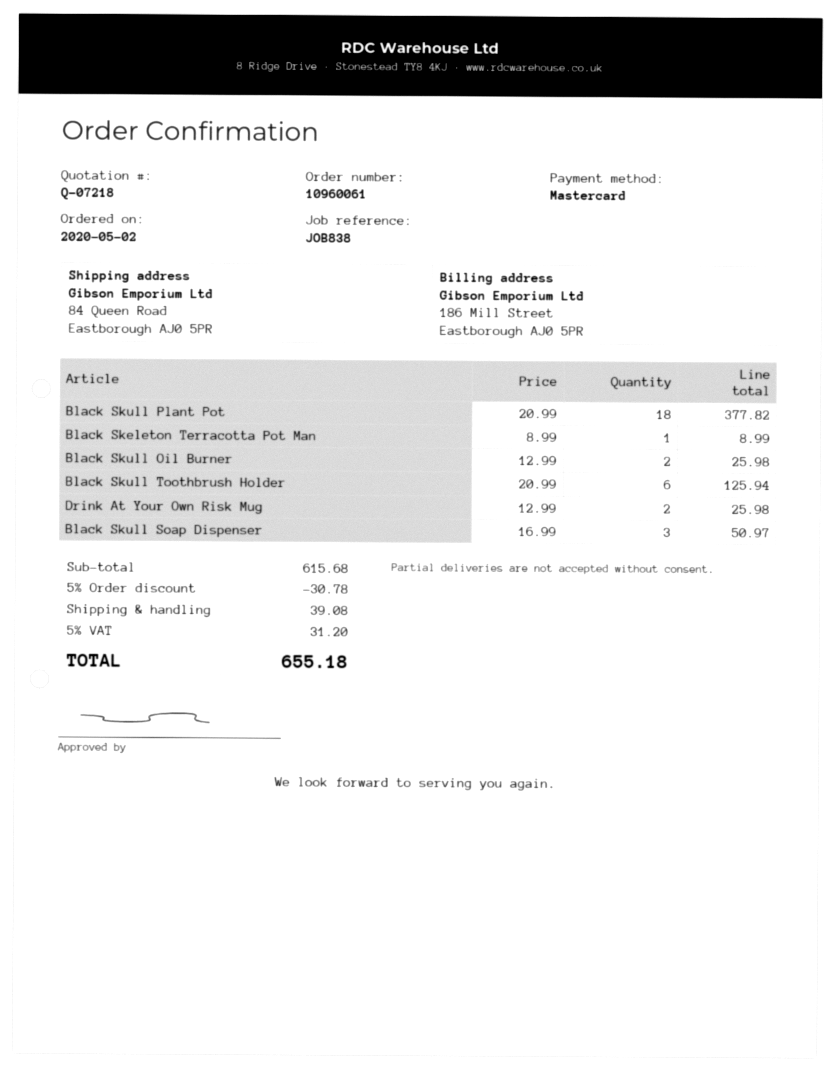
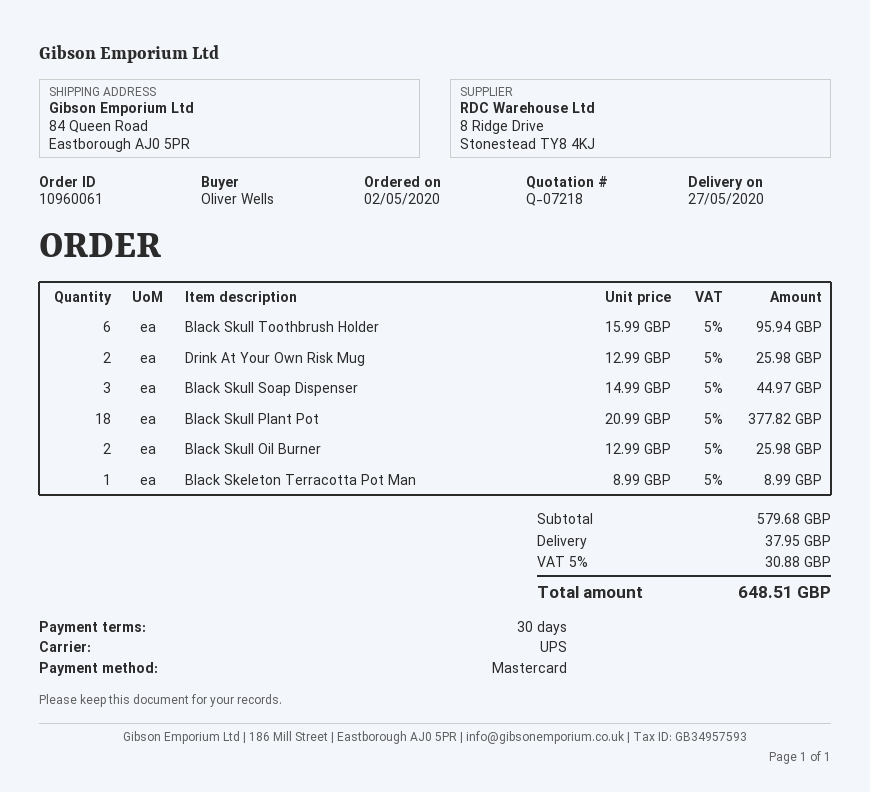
Black Skull Toothbrush Holder: 6 x 20.99 = 125.94 -> 6 x 15.99 = 95.94
Black Skull Soap Dispenser: 3 x 16.99 = 50.97 -> 3 x 14.99 = 44.97
subtotal: 615.68 -> 579.68
discount: 5% = 30.78 -> none
shipping: 39.08 -> 37.95
tax: 5% = 31.20 -> 5% = 30.88
total: 655.18 -> 648.51

